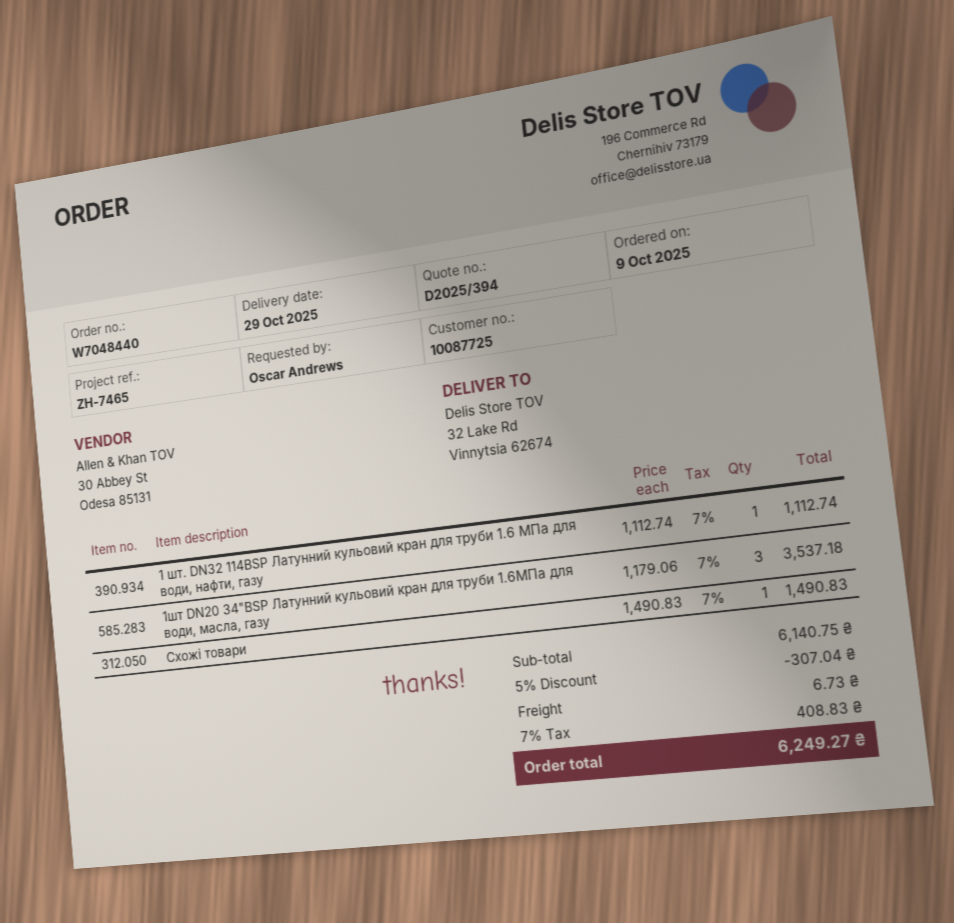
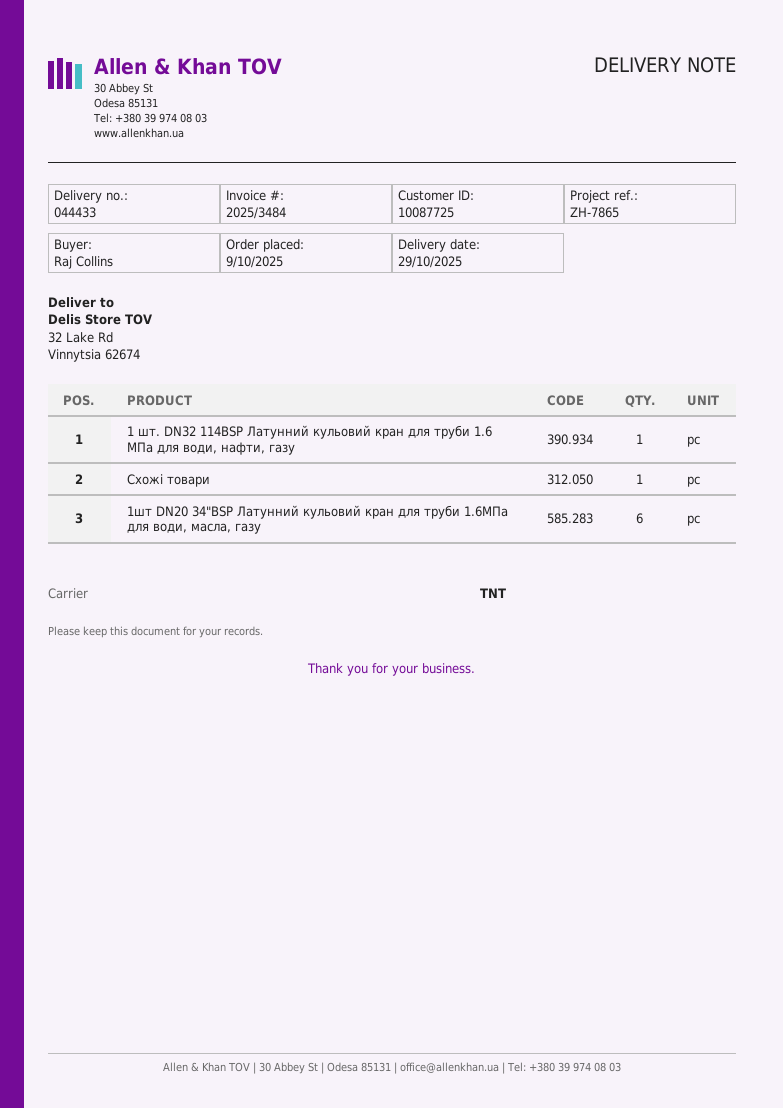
reference: ZH-7465 -> ZH-7865
ordered by: Oscar Andrews -> Raj Collins
1шт DN20 34"BSP Латунний кульовий кран для труби 1.6МПа для води, масла, газу: 3 -> 6

